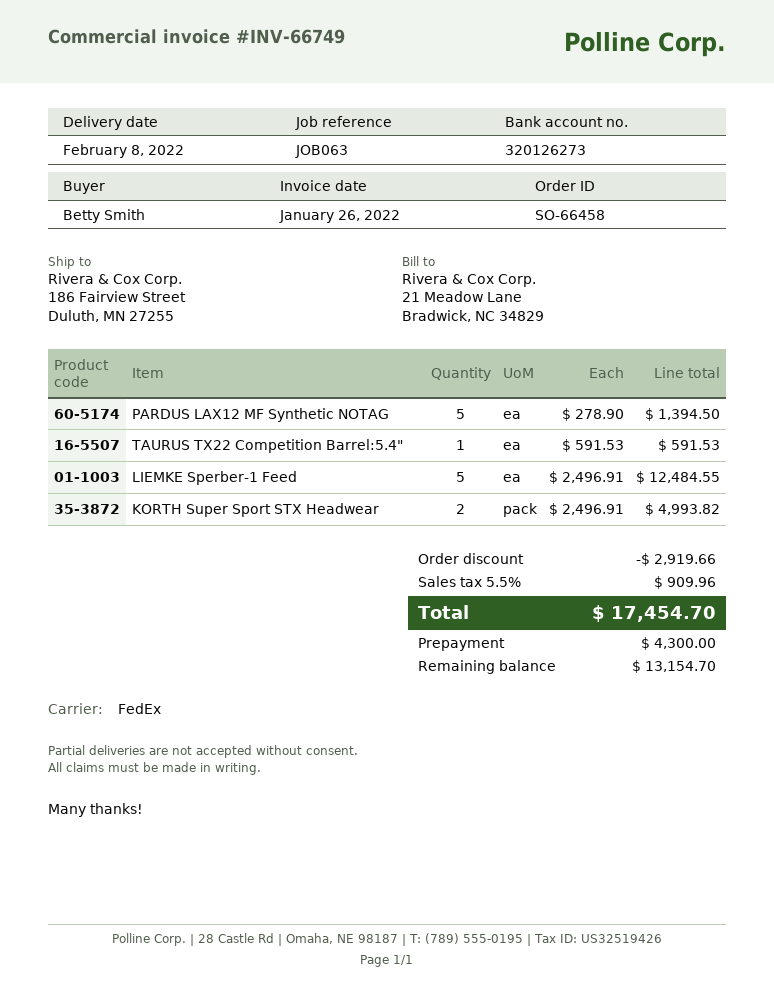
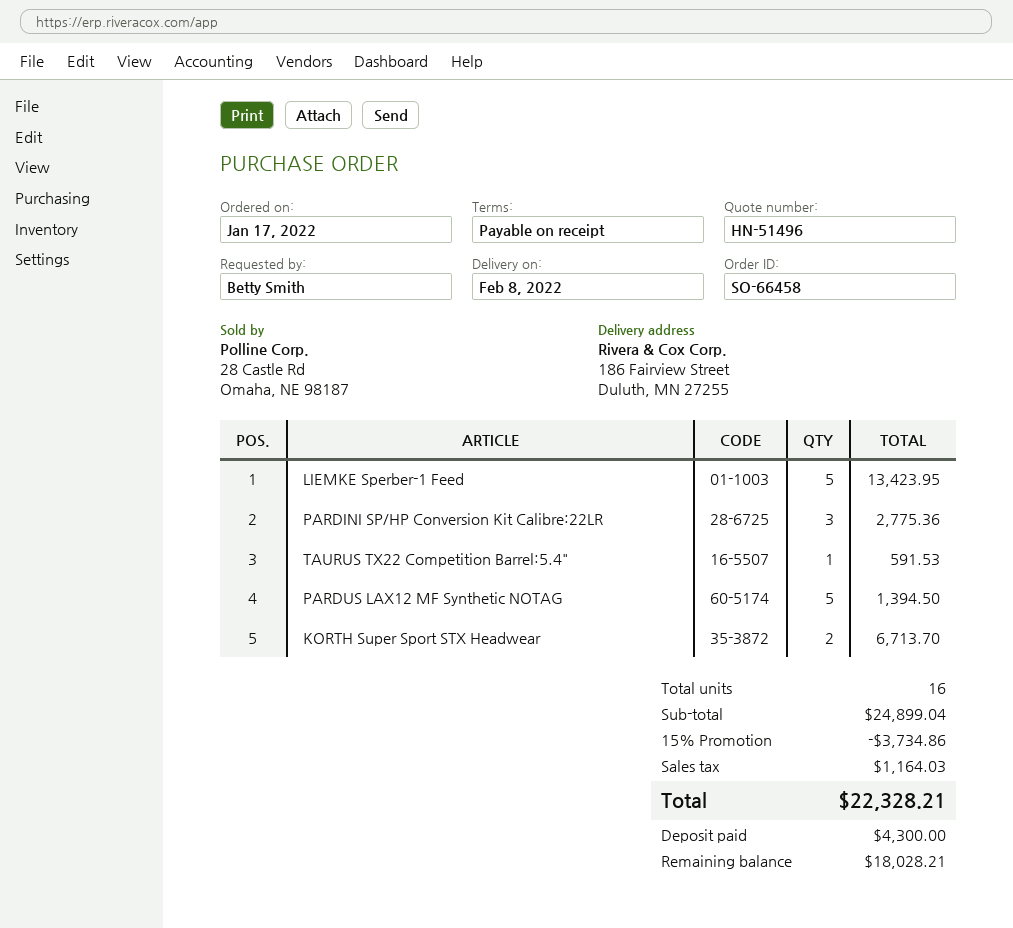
LIEMKE Sperber-1 Feed: 5 for 12484.55 -> 5 for 13423.95
KORTH Super Sport STX Headwear: 2 for 4993.82 -> 2 for 6713.70
PARDINI SP/HP Conversion Kit Calibre:22LR: none -> 3 for 2775.36
discount: 2919.66 -> 3734.86
tax: 909.96 -> 1164.03
total: 17454.70 -> 22328.21
balance: 13154.70 -> 18028.21

